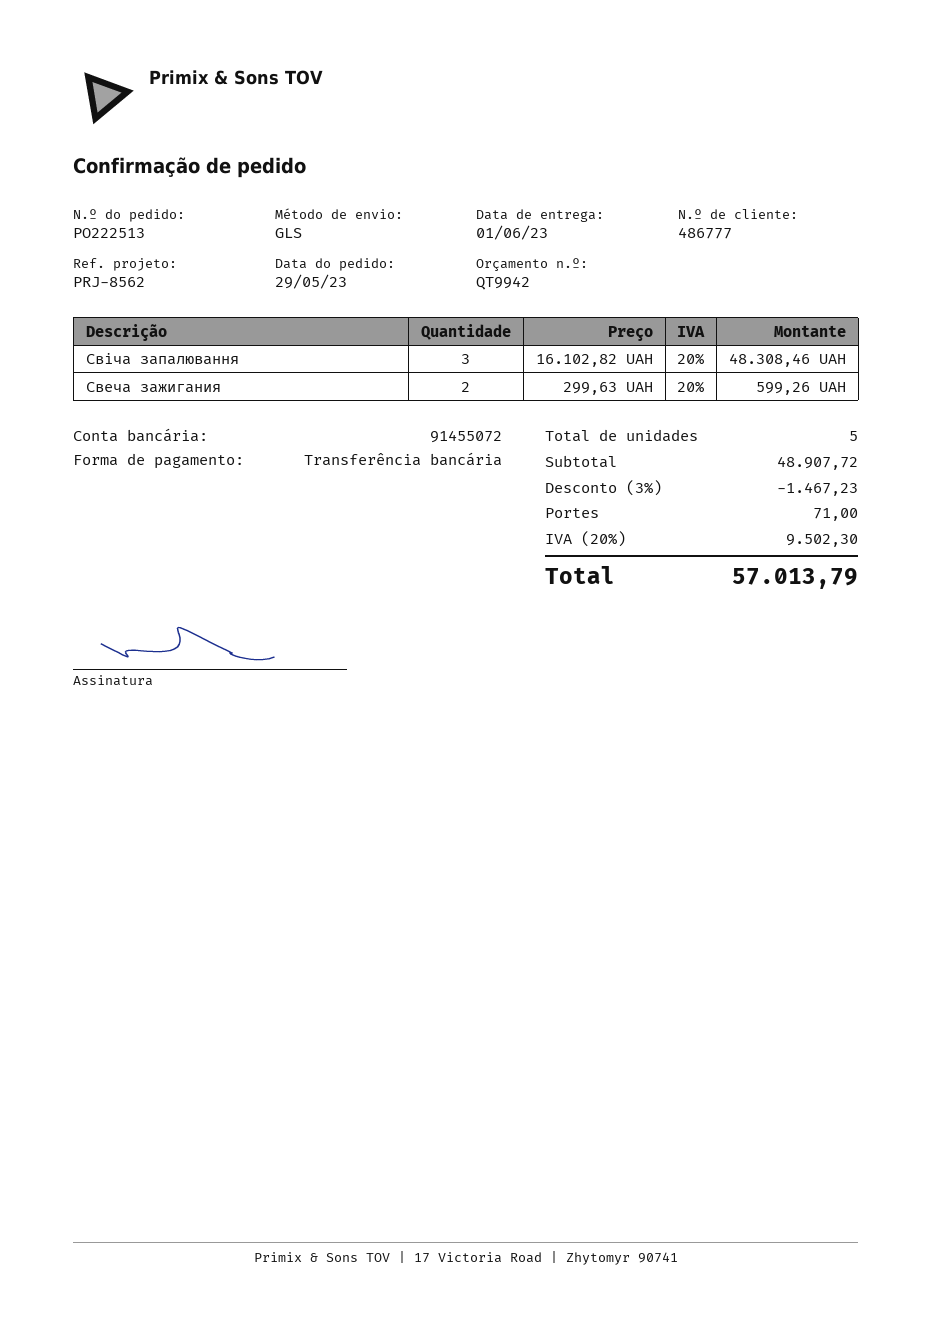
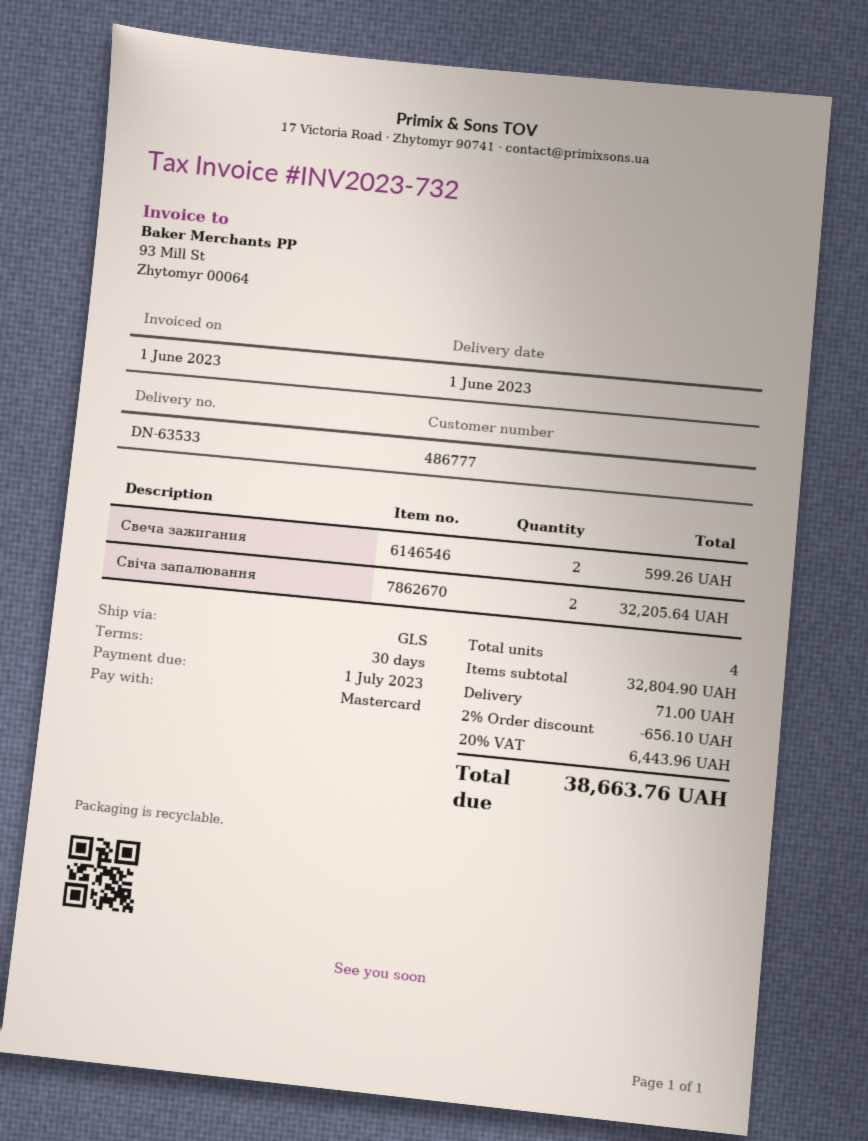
payment method: bank transfer -> Mastercard
Свіча запалювання: 3 for 48308.46 -> 2 for 32205.64
total quantity: 5 -> 4
subtotal: 48907.72 -> 32804.90
discount: 3% = 1467.23 -> 2% = 656.10
tax: 20% = 9502.30 -> 20% = 6443.96
total: 57013.79 -> 38663.76

